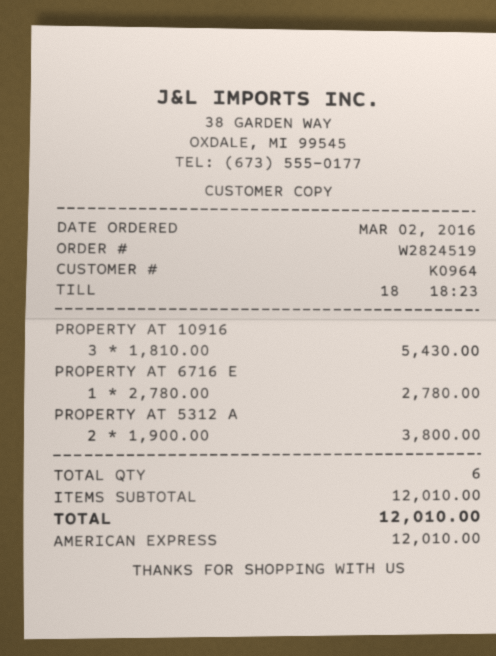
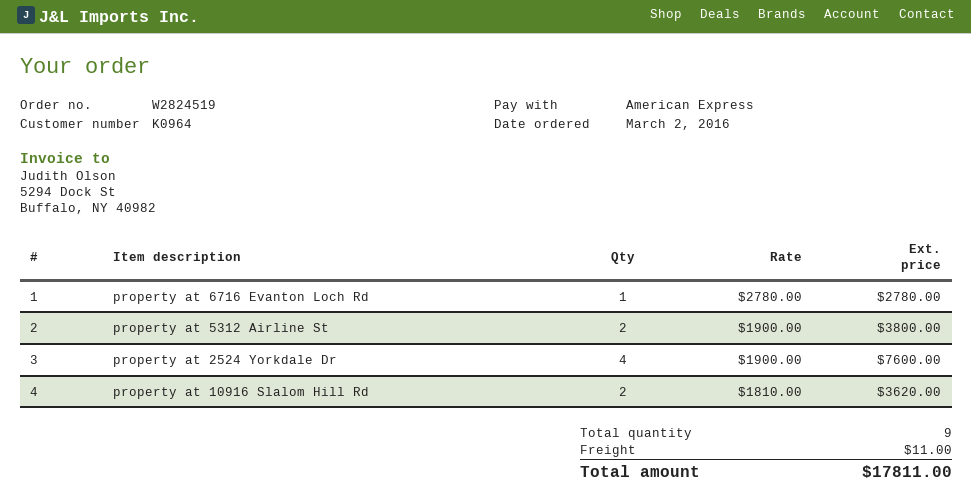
PROPERTY AT 10916: 3 x 1810.00 = 5430.00 -> 2 x 1810.00 = 3620.00
property at 2524 Yorkdale Dr: none -> 4 x 1900.00 = 7600.00
total quantity: 6 -> 9
shipping: none -> 11.00
total: 12010.00 -> 17811.00

